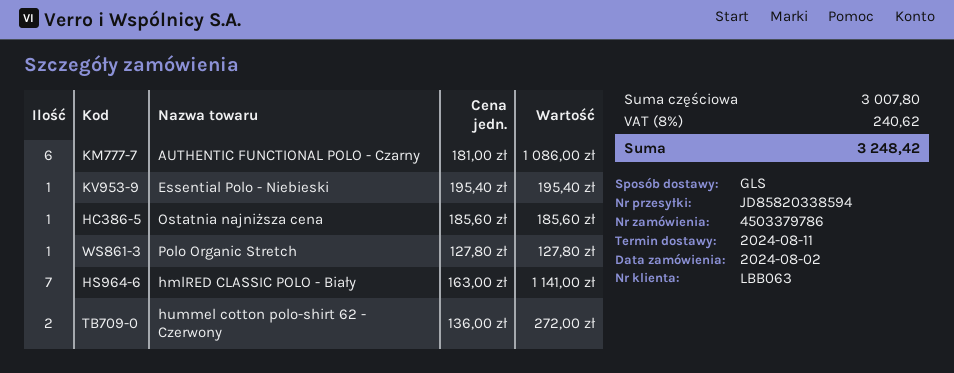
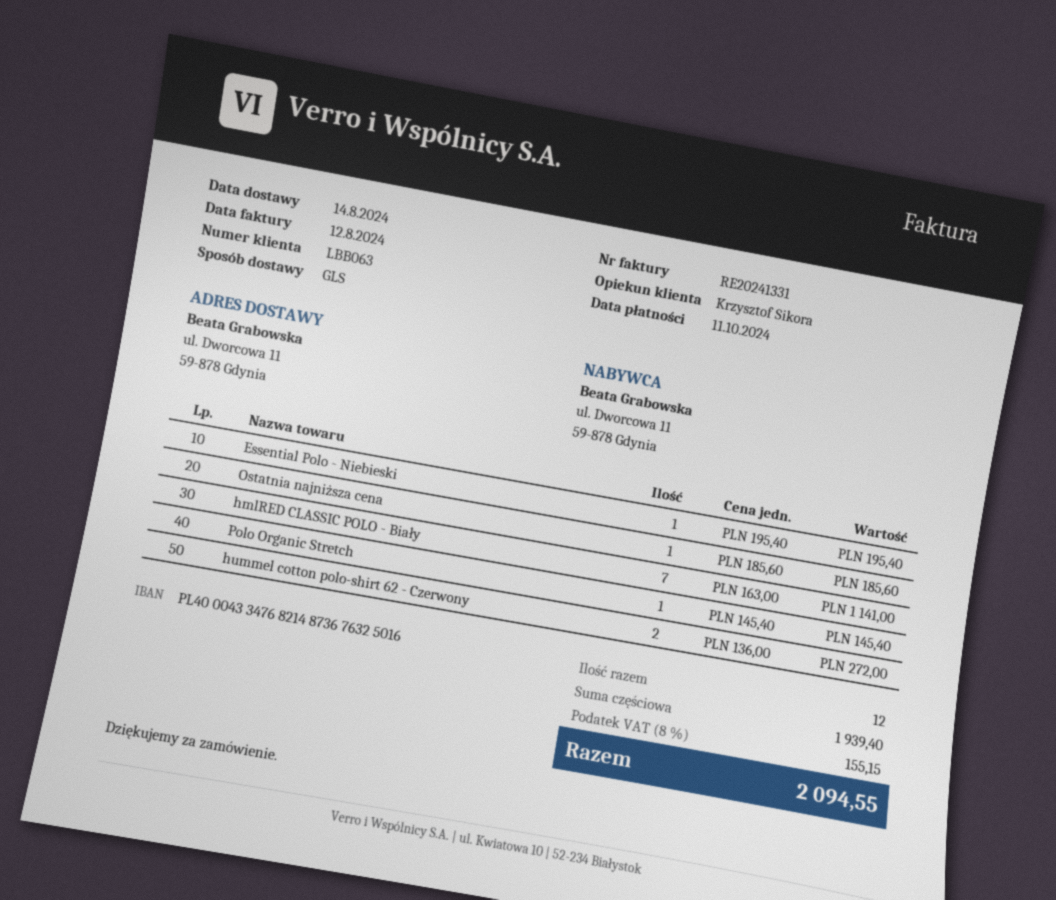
delivery date: 2024-08-11 -> 2024-08-14
AUTHENTIC FUNCTIONAL POLO - Czarny: 6 x 181.00 = 1086.00 -> none
Polo Organic Stretch: 1 x 127.80 = 127.80 -> 1 x 145.40 = 145.40
subtotal: 3007.80 -> 1939.40
tax: 8% = 240.62 -> 8% = 155.15
total: 3248.42 -> 2094.55

